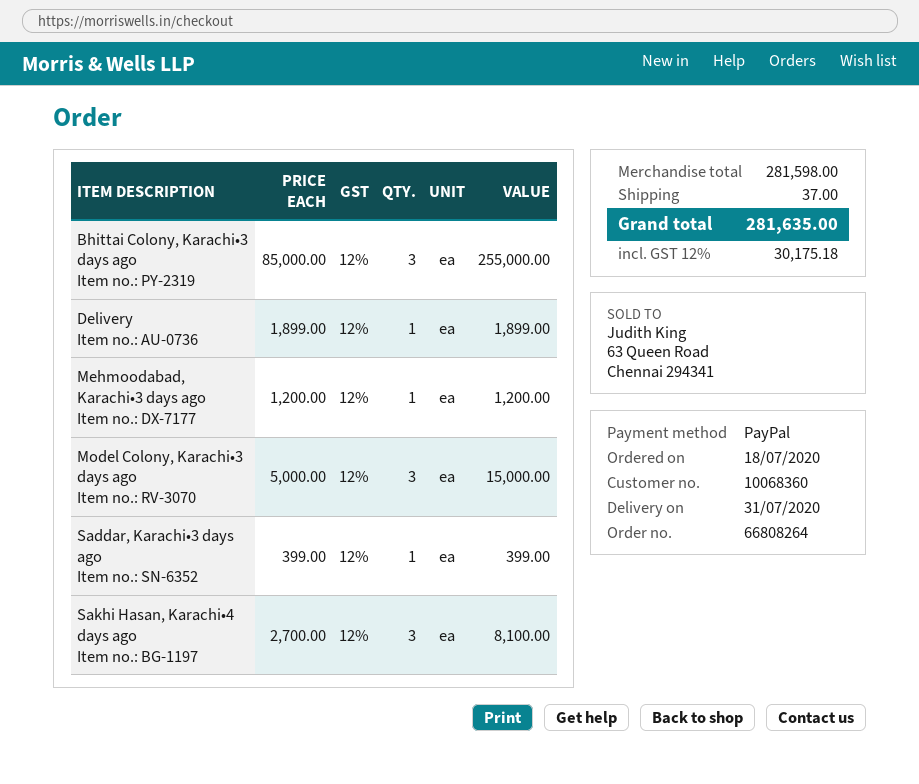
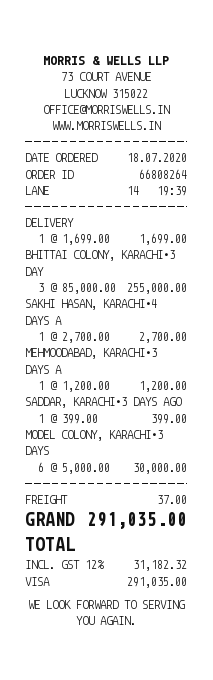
payment method: PayPal -> Visa
Delivery: 1 x 1899.00 = 1899.00 -> 1 x 1699.00 = 1699.00
Model Colony, Karachi•3 days ago: 3 x 5000.00 = 15000.00 -> 6 x 5000.00 = 30000.00
Sakhi Hasan, Karachi•4 days ago: 3 x 2700.00 = 8100.00 -> 1 x 2700.00 = 2700.00
tax: 12% = 30175.18 -> 12% = 31182.32
total: 281635.00 -> 291035.00

